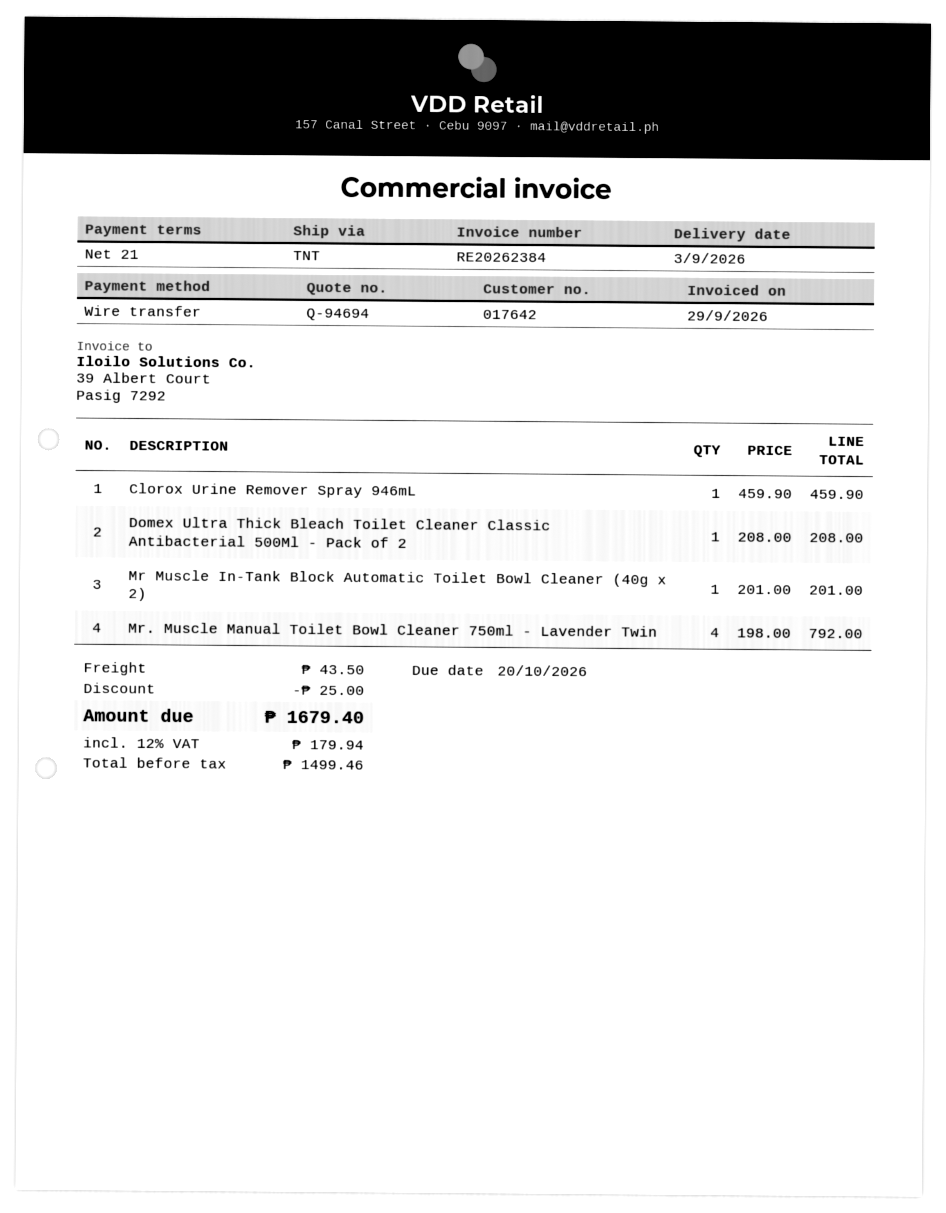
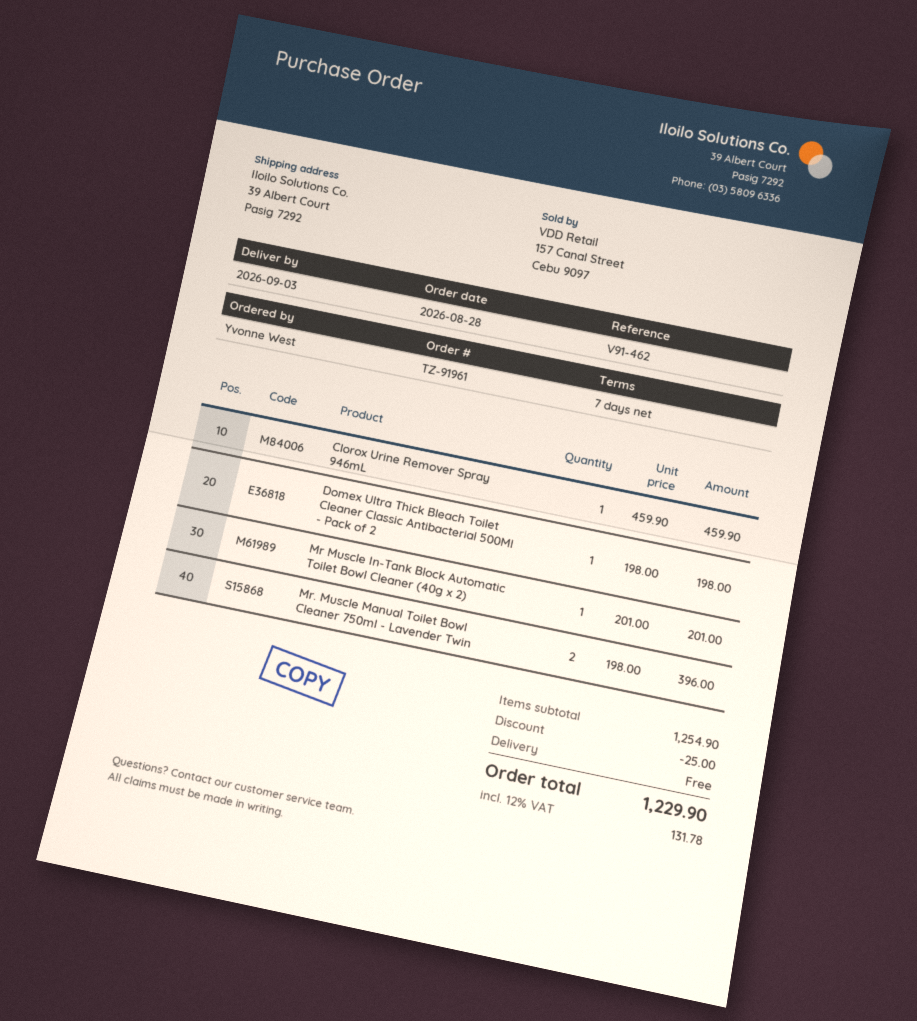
payment terms: 21 days -> 7 days
Domex Ultra Thick Bleach Toilet Cleaner Classic Antibacterial 500Ml - Pack of 2: 1 x 208.00 = 208.00 -> 1 x 198.00 = 198.00
Mr. Muscle Manual Toilet Bowl Cleaner 750ml - Lavender Twin: 4 x 198.00 = 792.00 -> 2 x 198.00 = 396.00
shipping: 43.50 -> 0.00
tax: 12% = 179.94 -> 12% = 131.78
total: 1679.40 -> 1229.90

